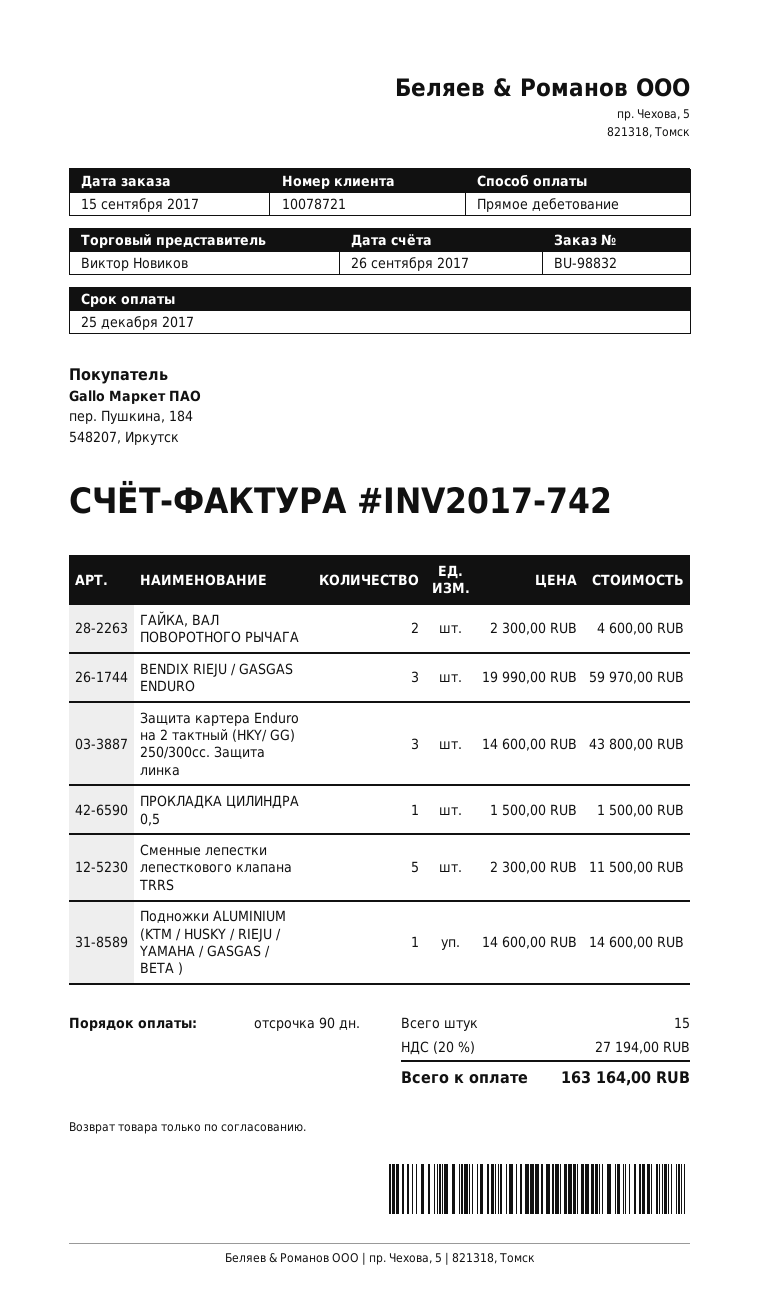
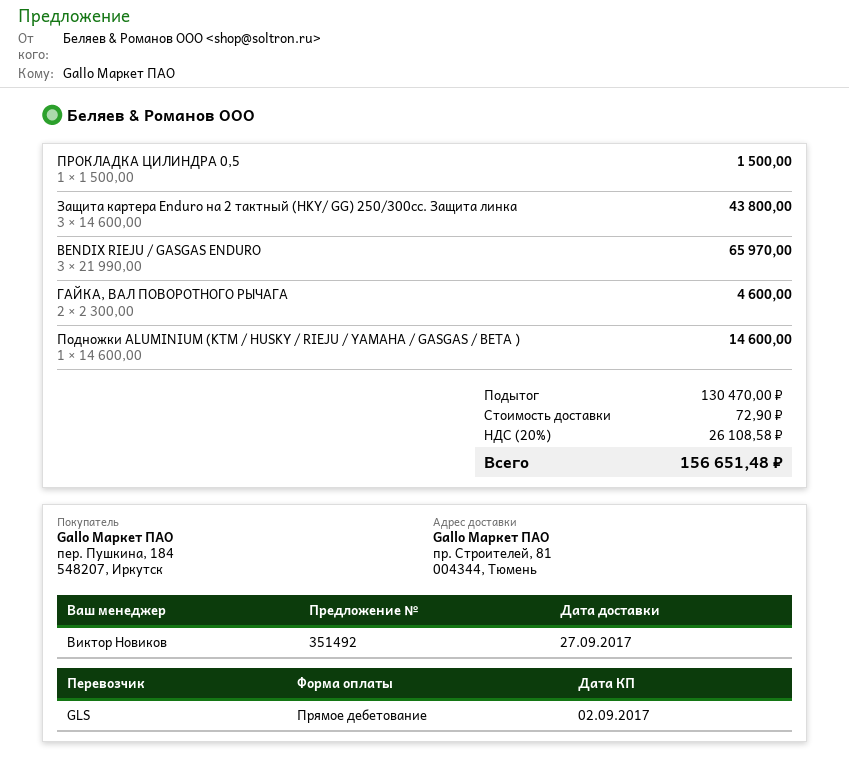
BENDIX RIEJU / GASGAS ENDURO: 3 x 19990.00 = 59970.00 -> 3 x 21990.00 = 65970.00
Сменные лепестки лепесткового клапана TRRS: 5 x 2300.00 = 11500.00 -> none
shipping: none -> 72.90
tax: 20% = 27194.00 -> 20% = 26108.58
total: 163164.00 -> 156651.48

